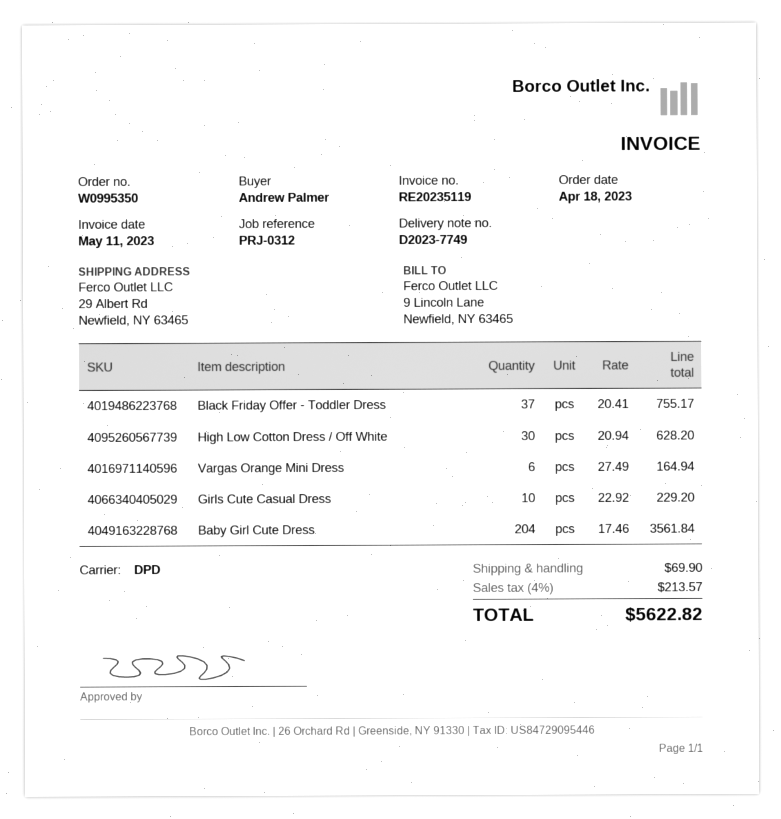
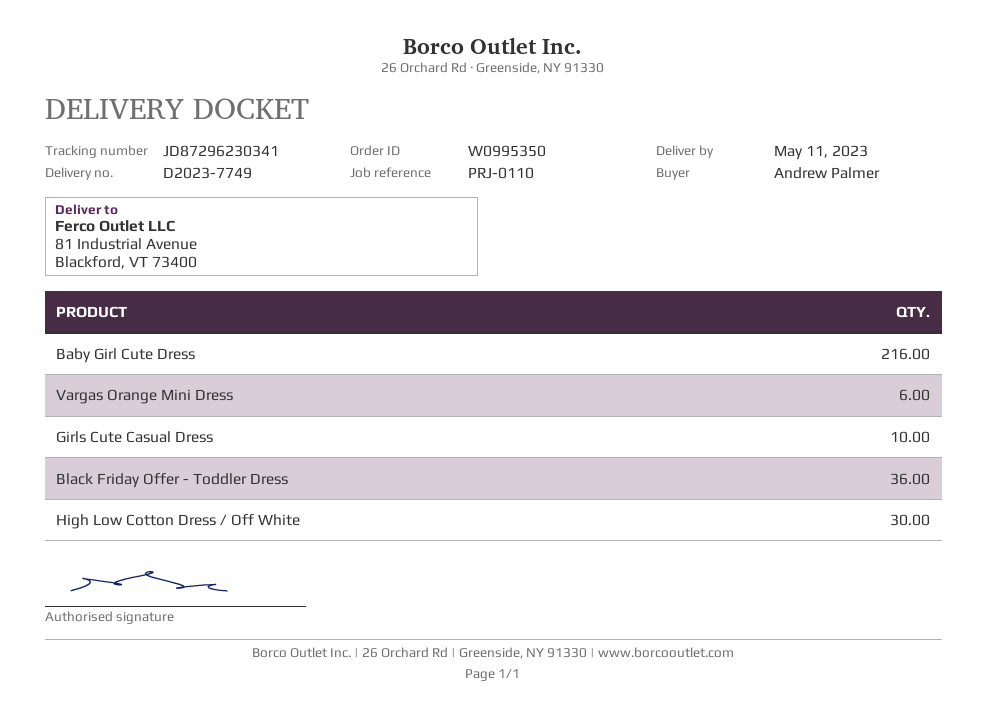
reference: PRJ-0312 -> PRJ-0110
ship to: 29 Albert Rd, Newfield, NY 63465 -> 81 Industrial Avenue, Blackford, VT 73400
Black Friday Offer - Toddler Dress: 37 -> 36
Baby Girl Cute Dress: 204 -> 216

